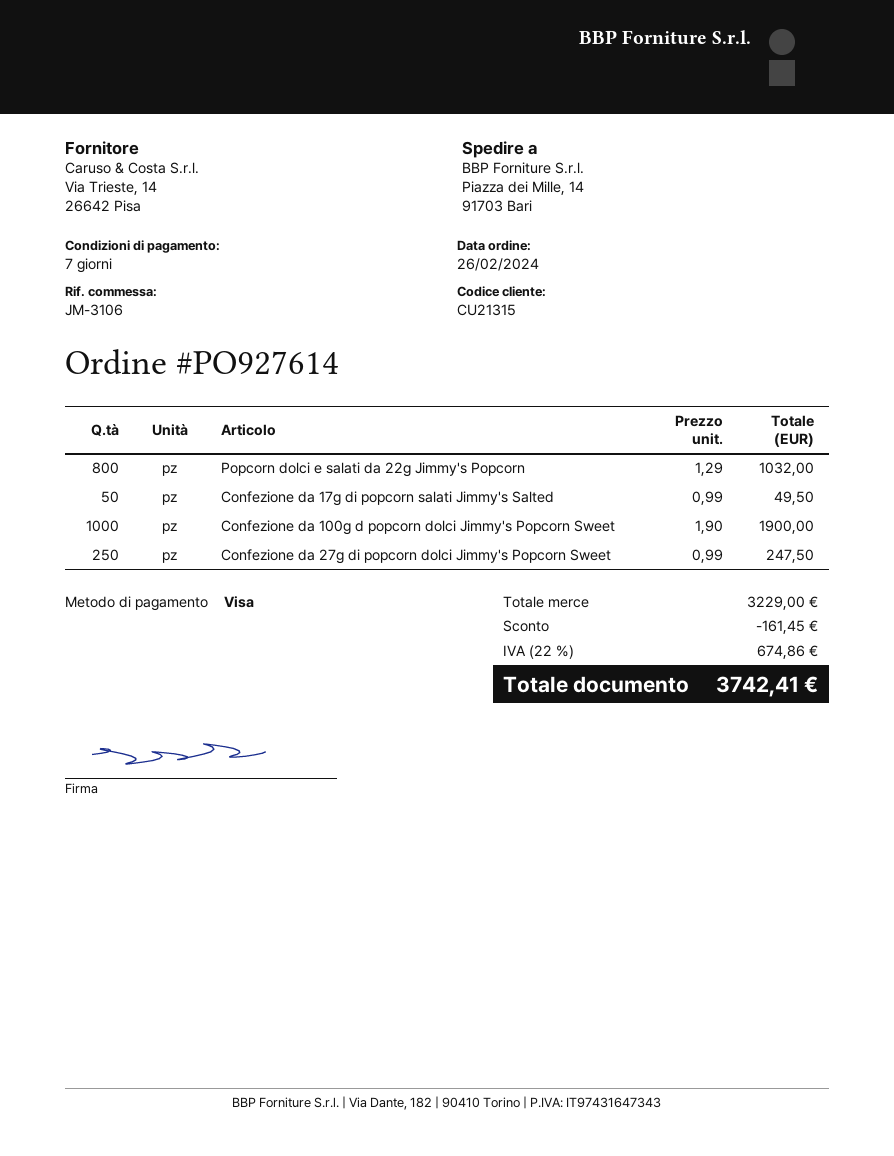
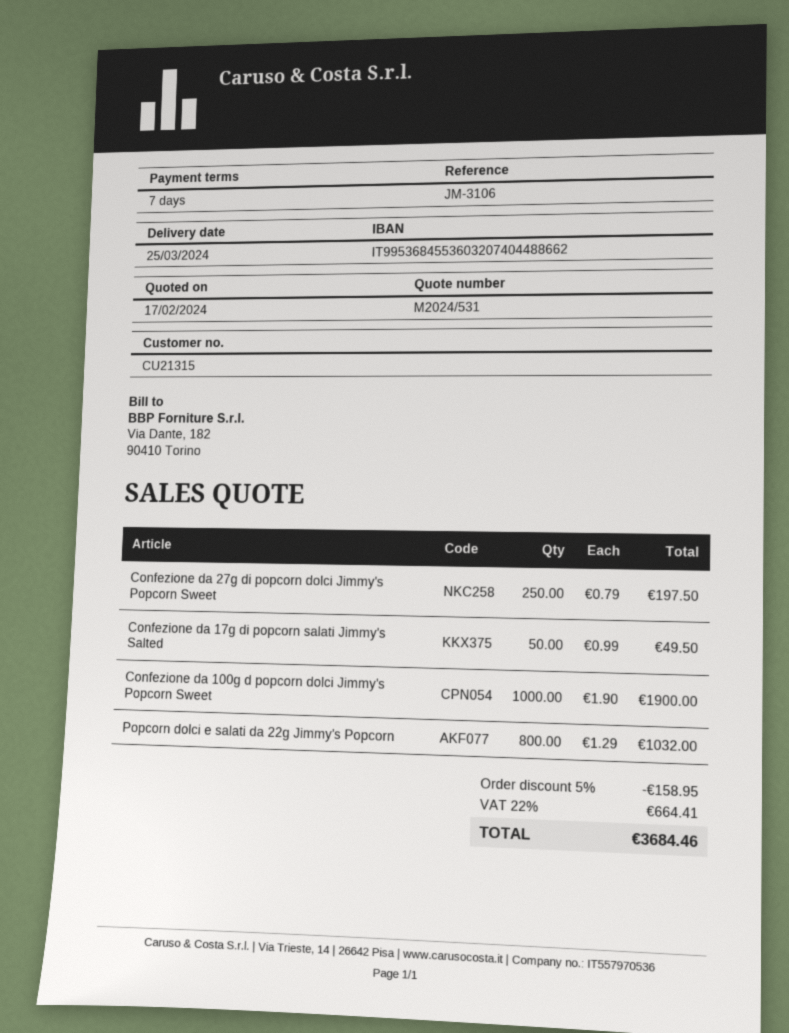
Confezione da 27g di popcorn dolci Jimmy's Popcorn Sweet: 250 x 0.99 = 247.50 -> 250 x 0.79 = 197.50
discount: 161.45 -> 158.95
tax: 22% = 674.86 -> 22% = 664.41
total: 3742.41 -> 3684.46

